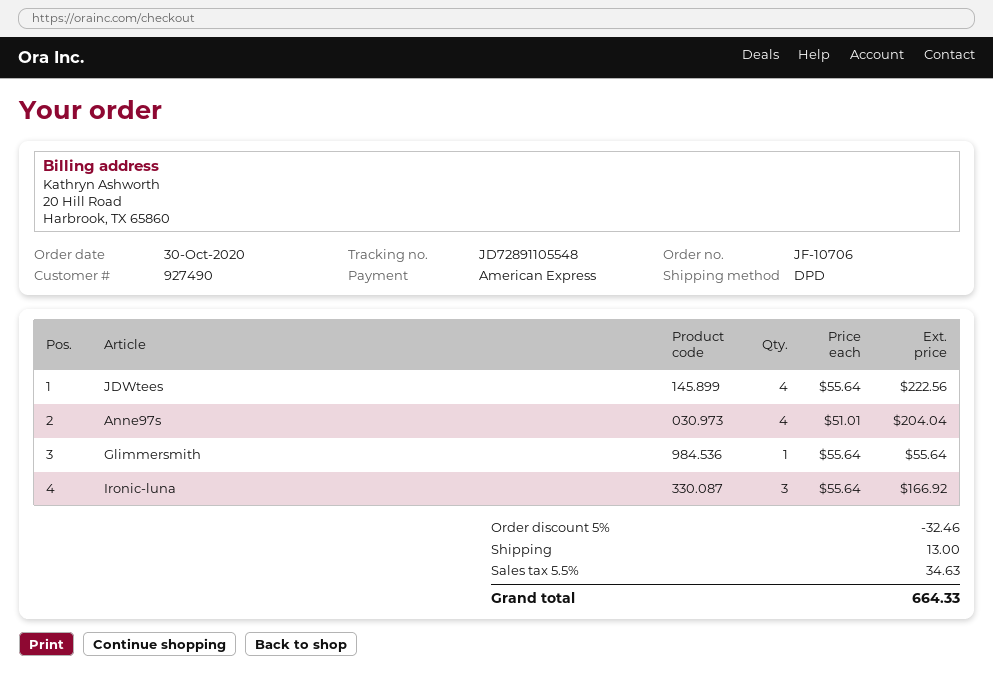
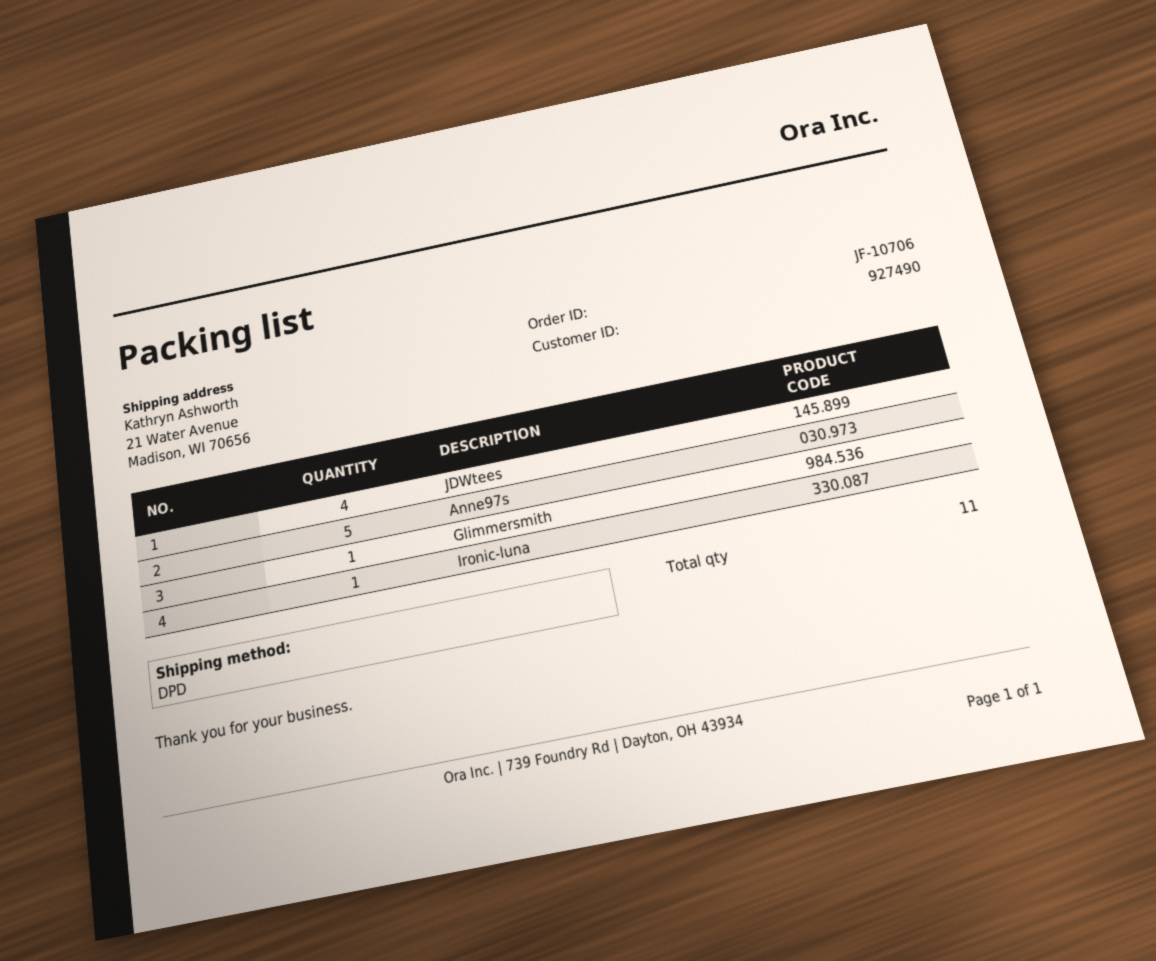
Anne97s: 4 -> 5
Ironic-luna: 3 -> 1

